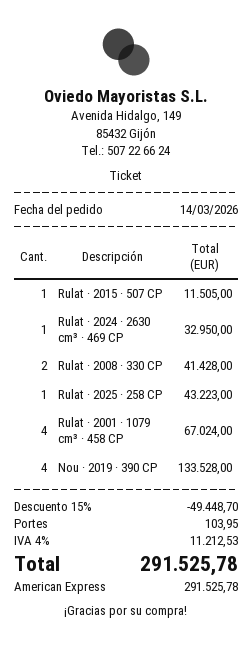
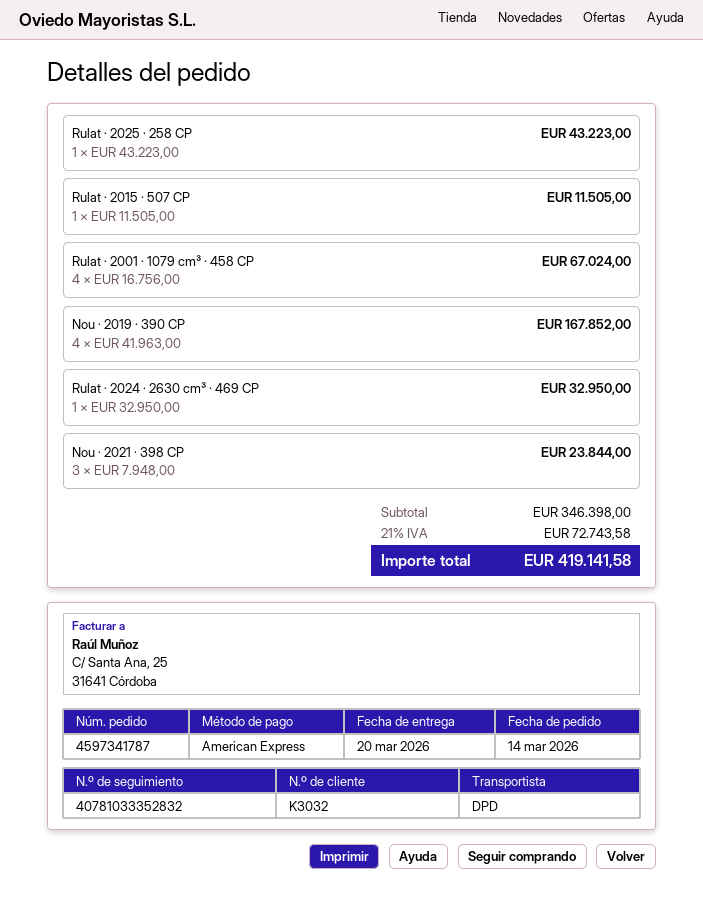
Rulat · 2008 · 330 CP: 2 for 41428.00 -> none
Nou · 2019 · 390 CP: 4 for 133528.00 -> 4 for 167852.00
Nou · 2021 · 398 CP: none -> 3 for 23844.00
discount: 15% = 49448.70 -> none
shipping: 103.95 -> none
tax: 4% = 11212.53 -> 21% = 72743.58
total: 291525.78 -> 419141.58

